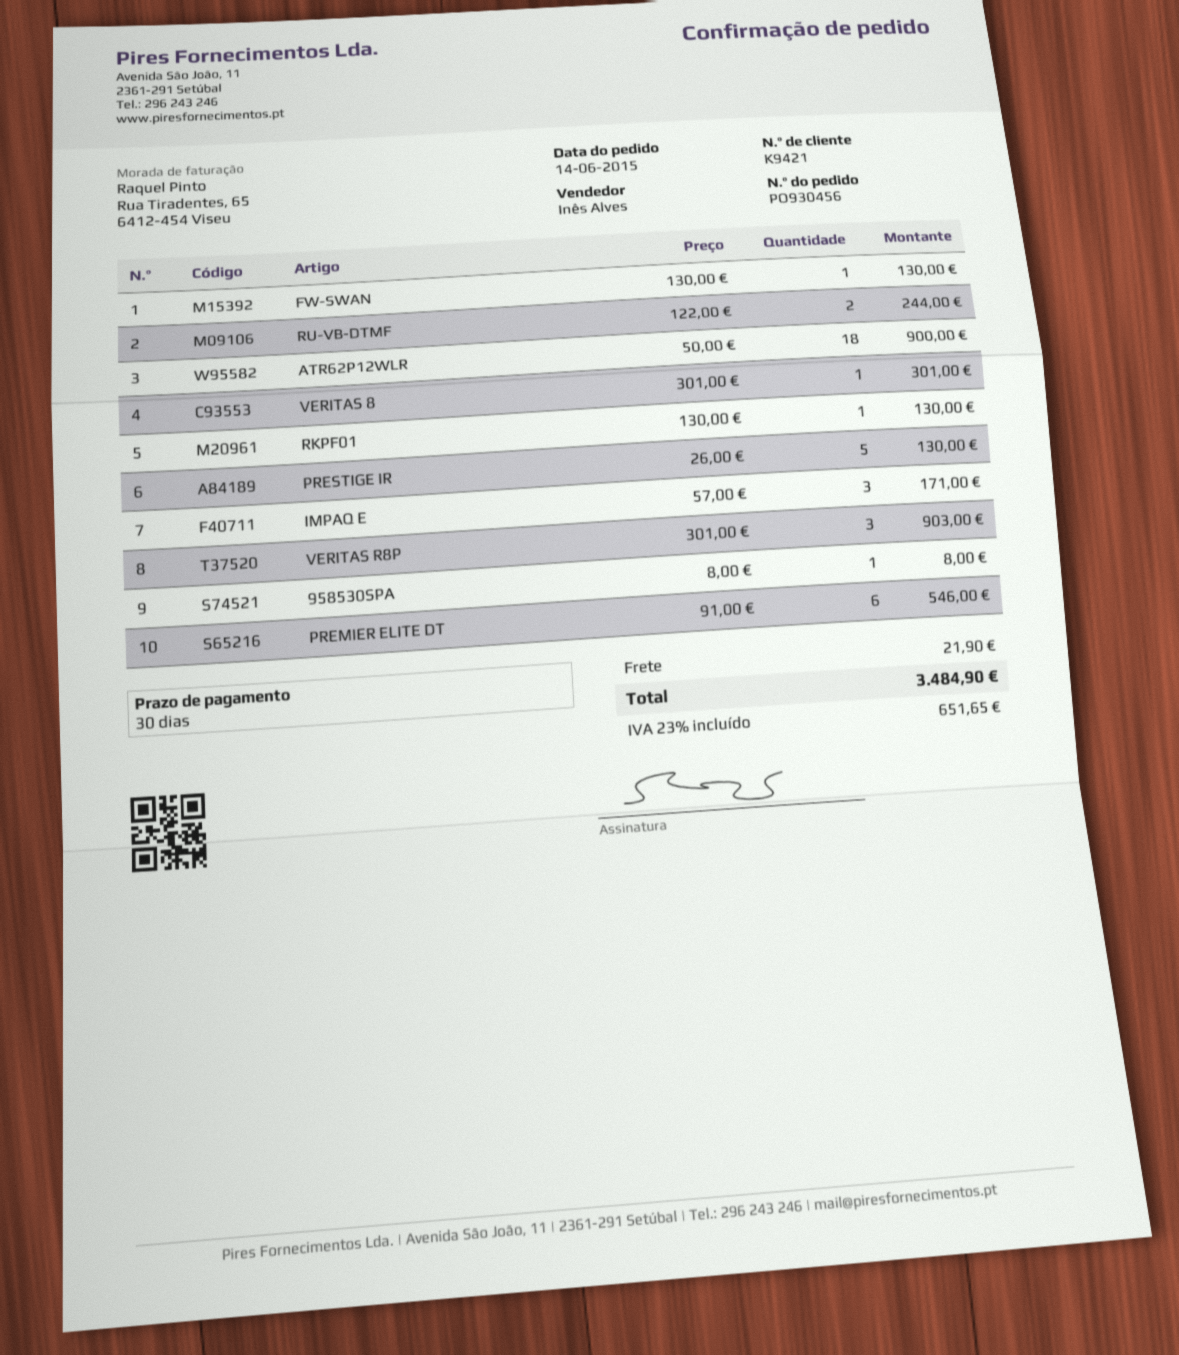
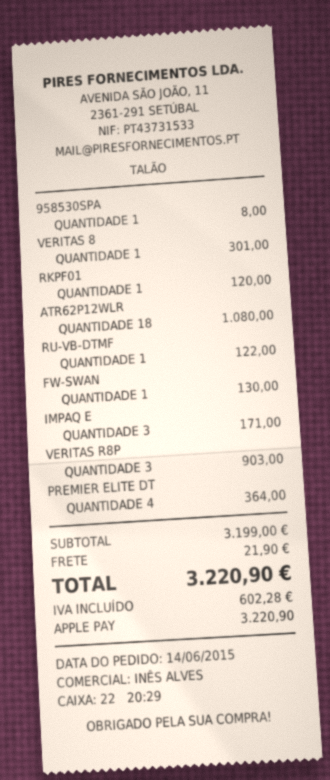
RU-VB-DTMF: 2 for 244.00 -> 1 for 122.00
ATR62P12WLR: 18 for 900.00 -> 18 for 1080.00
RKPF01: 1 for 130.00 -> 1 for 120.00
PRESTIGE IR: 5 for 130.00 -> none
PREMIER ELITE DT: 6 for 546.00 -> 4 for 364.00
tax: 651.65 -> 602.28
total: 3484.90 -> 3220.90

